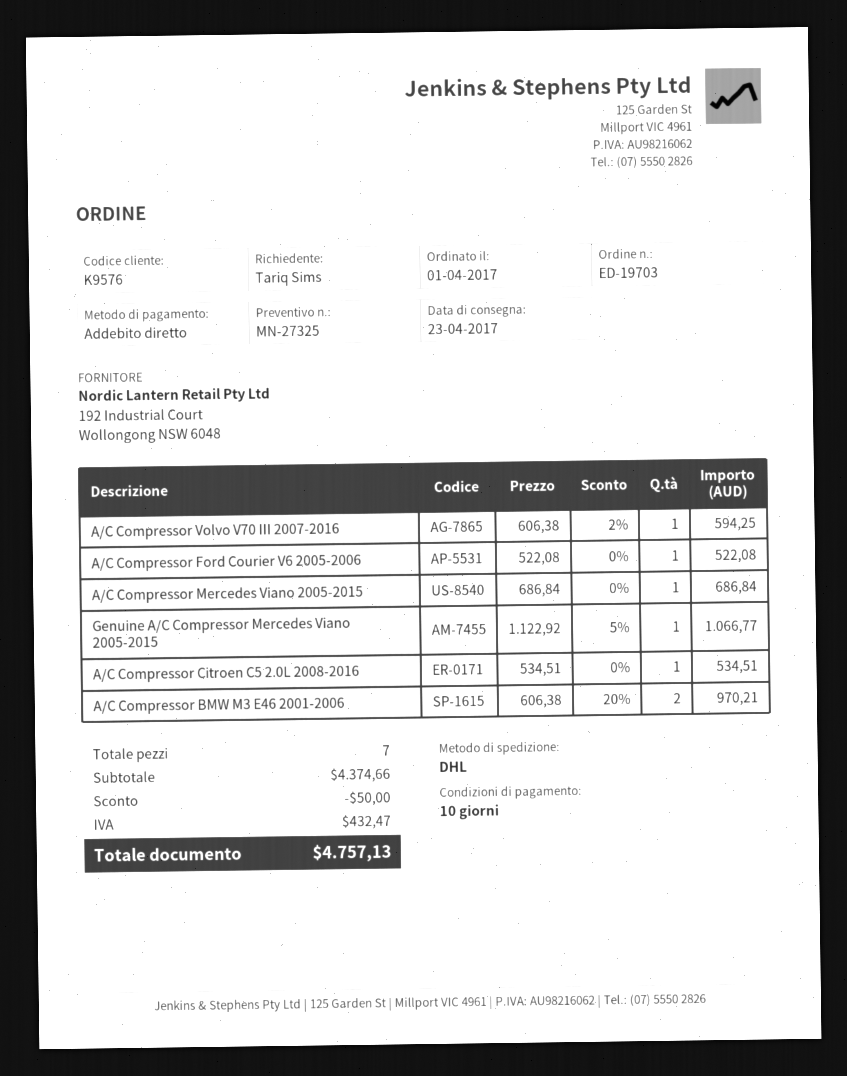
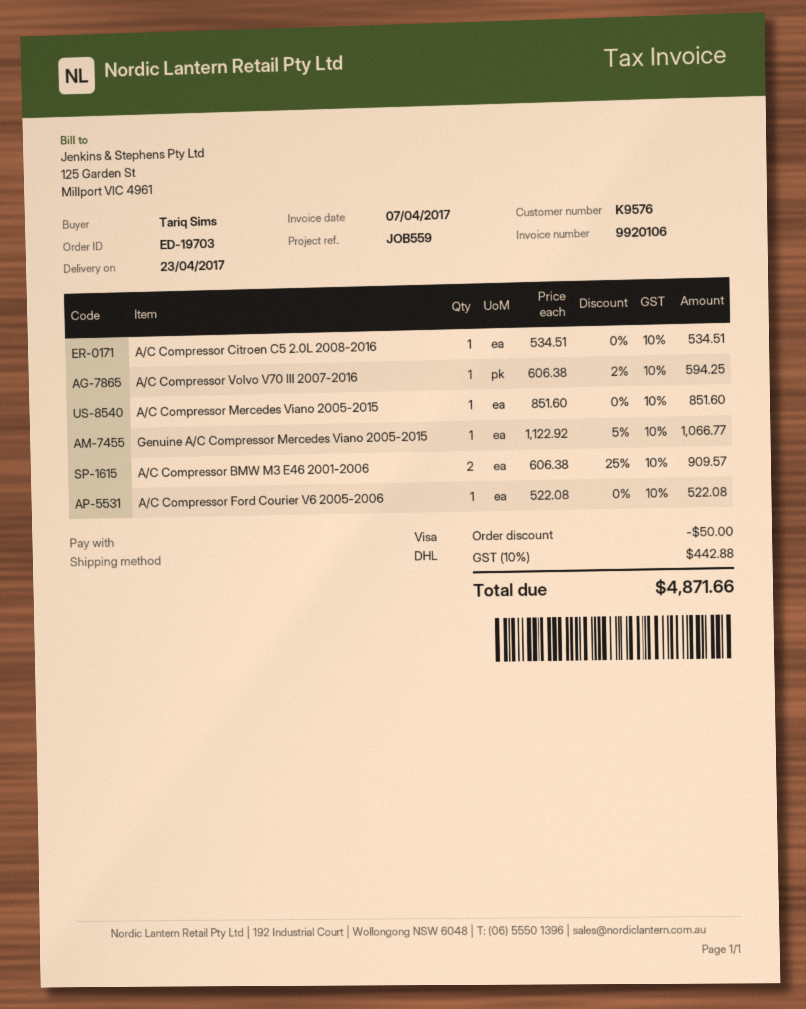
payment method: direct debit -> Visa
A/C Compressor Mercedes Viano 2005-2015: 1 x 686.84 = 686.84 -> 1 x 851.60 = 851.60
A/C Compressor BMW M3 E46 2001-2006: 2 x 606.38 - 20% = 970.21 -> 2 x 606.38 - 25% = 909.57
tax: 432.47 -> 442.88
total: 4757.13 -> 4871.66

